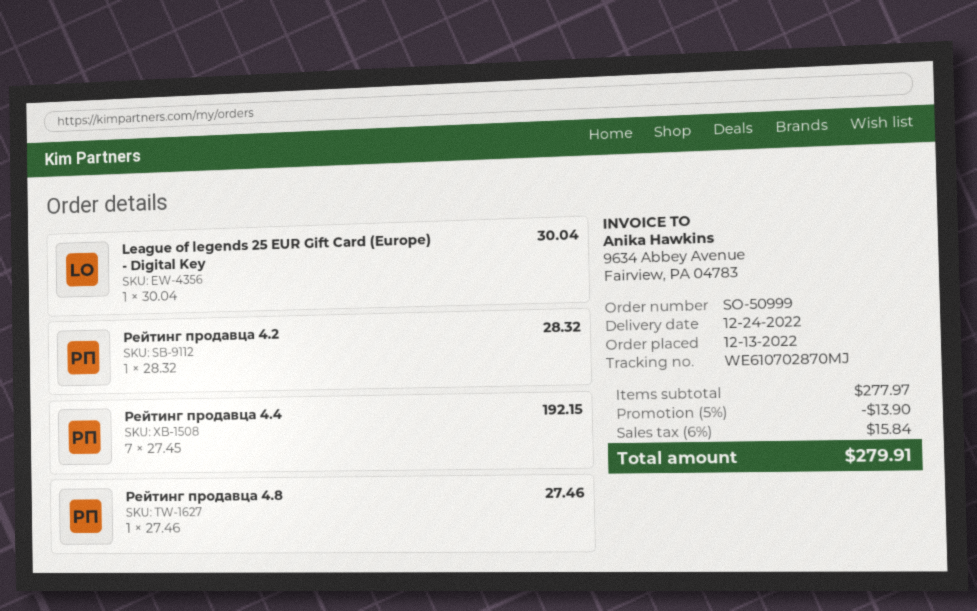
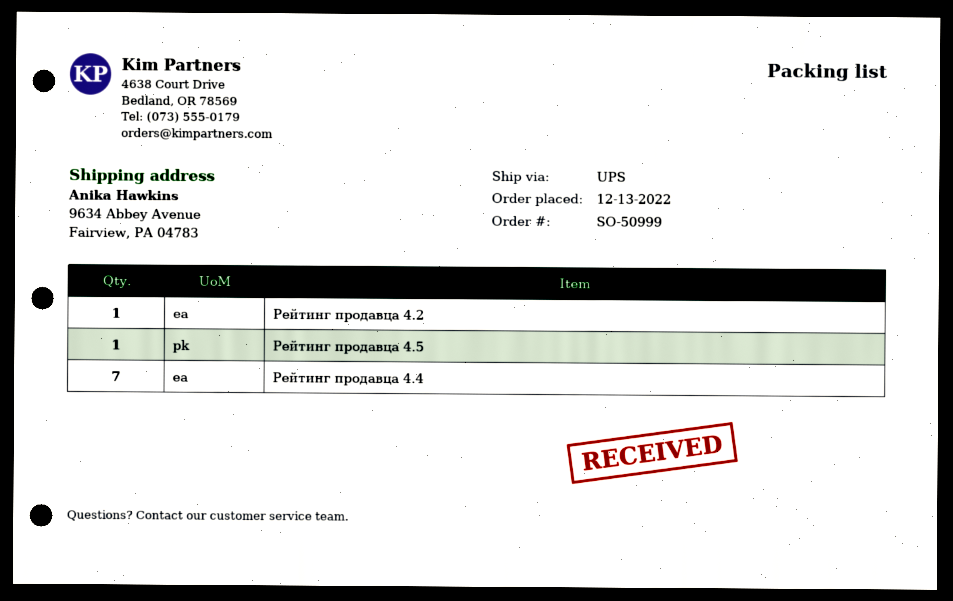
League of legends 25 EUR Gift Card (Europe) - Digital Key: 1 -> none
Рейтинг продавца 4.8: 1 -> none
Рейтинг продавца 4.5: none -> 1

